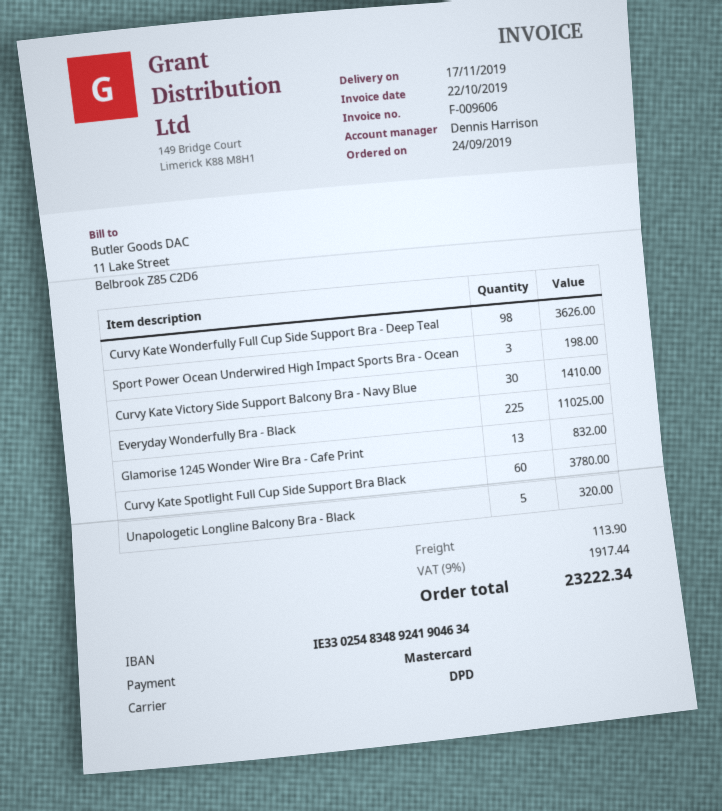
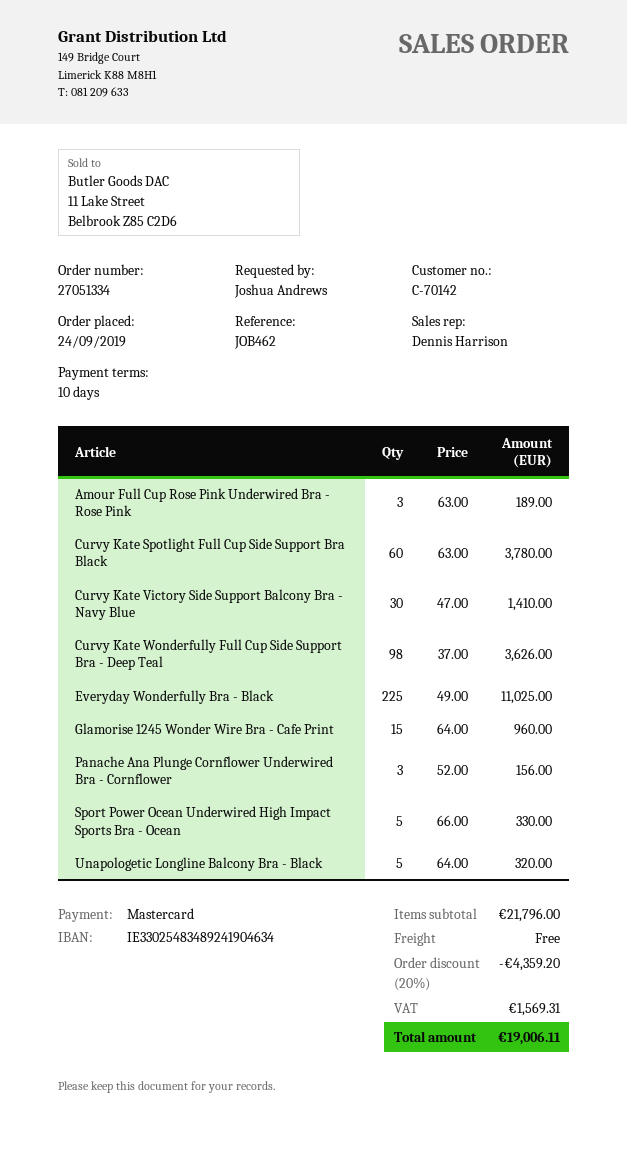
Sport Power Ocean Underwired High Impact Sports Bra - Ocean: 3 for 198.00 -> 5 for 330.00
Glamorise 1245 Wonder Wire Bra - Cafe Print: 13 for 832.00 -> 15 for 960.00
Amour Full Cup Rose Pink Underwired Bra - Rose Pink: none -> 3 for 189.00
Panache Ana Plunge Cornflower Underwired Bra - Cornflower: none -> 3 for 156.00
discount: none -> 20% = 4359.20
shipping: 113.90 -> 0.00
tax: 1917.44 -> 1569.31
total: 23222.34 -> 19006.11

